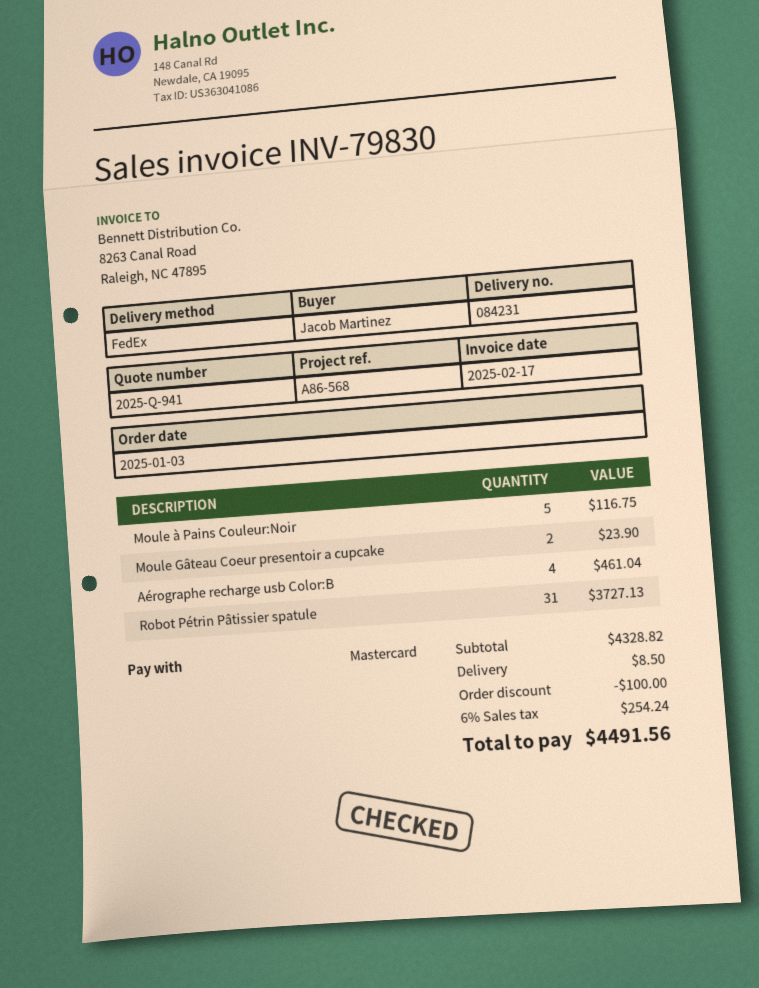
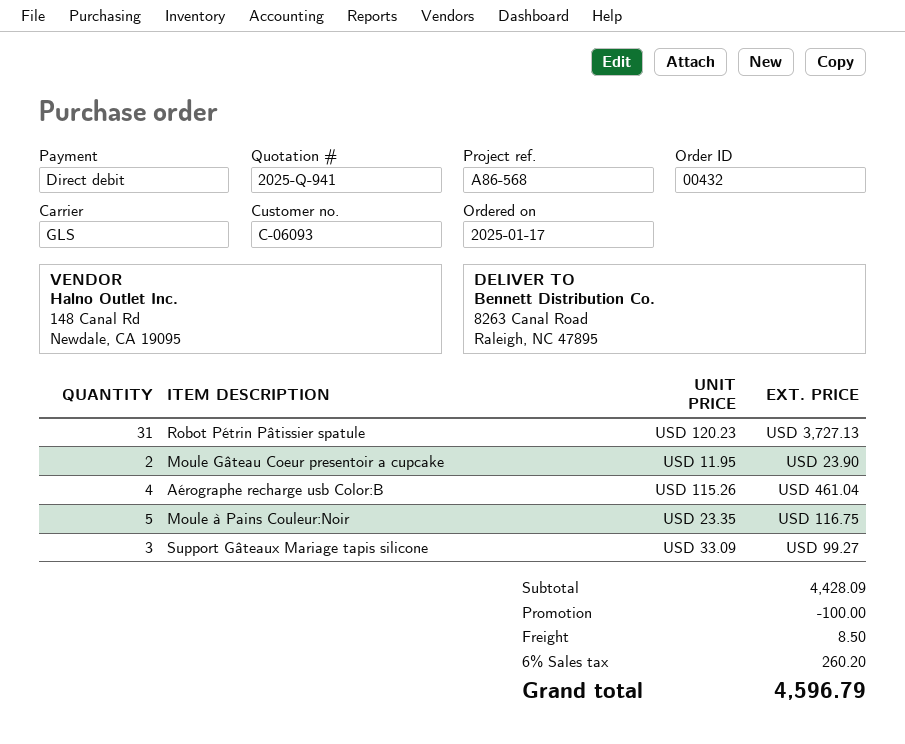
order date: 2025-01-03 -> 2025-01-17
payment method: Mastercard -> direct debit
shipping method: FedEx -> GLS
Support Gâteaux Mariage tapis silicone: none -> 3 for 99.27
subtotal: 4328.82 -> 4428.09
tax: 6% = 254.24 -> 6% = 260.20
total: 4491.56 -> 4596.79

